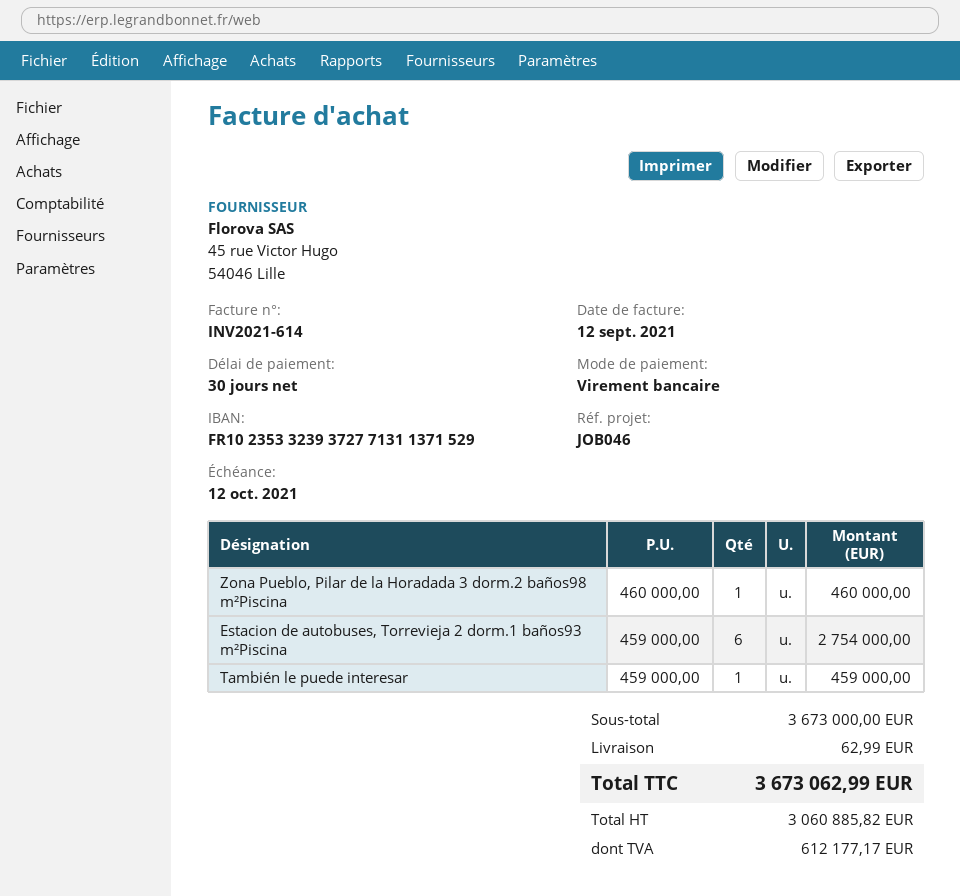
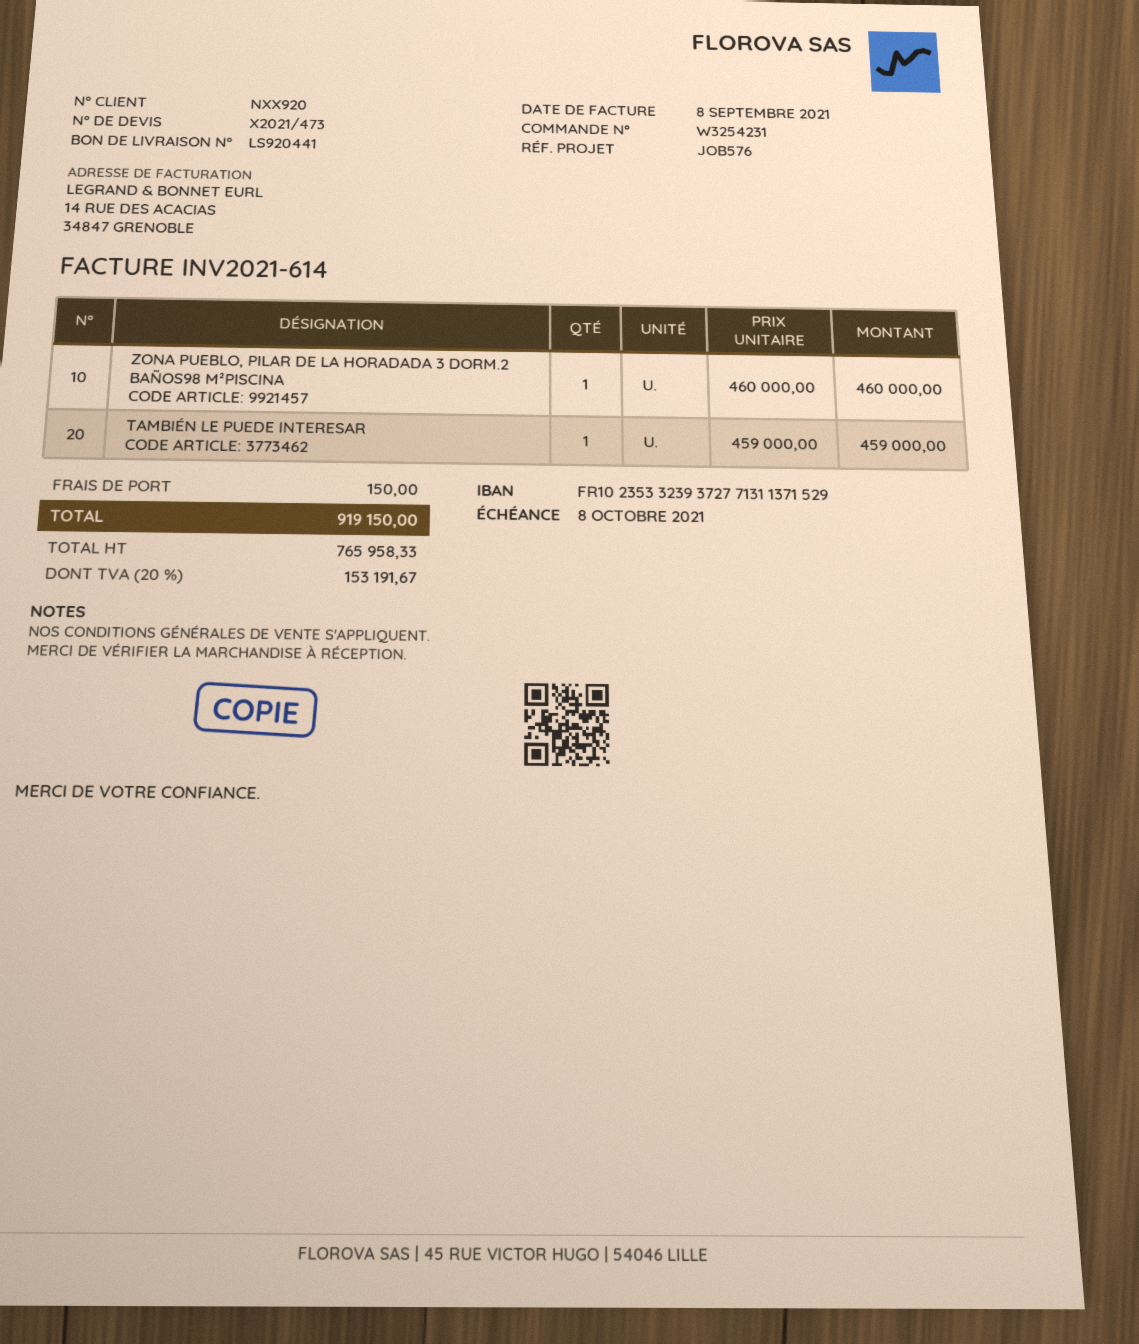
invoice date: 2021-09-12 -> 2021-09-08
due date: 2021-10-12 -> 2021-10-08
reference: JOB046 -> JOB576
Estacion de autobuses, Torrevieja 2 dorm.1 baños93 m²Piscina: 6 x 459000.00 = 2754000.00 -> none
shipping: 62.99 -> 150.00
net: 3060885.82 -> 765958.33
tax: 612177.17 -> 153191.67
total: 3673062.99 -> 919150.00

